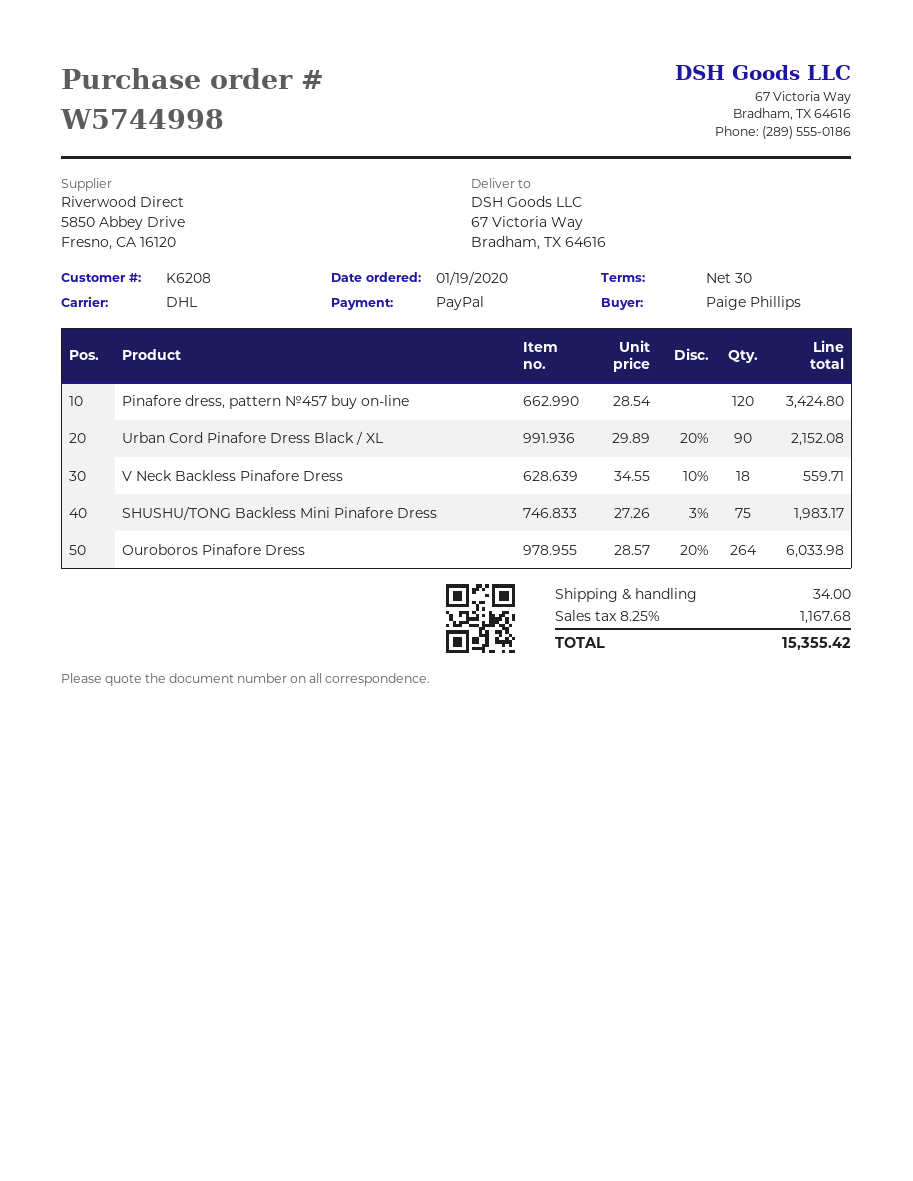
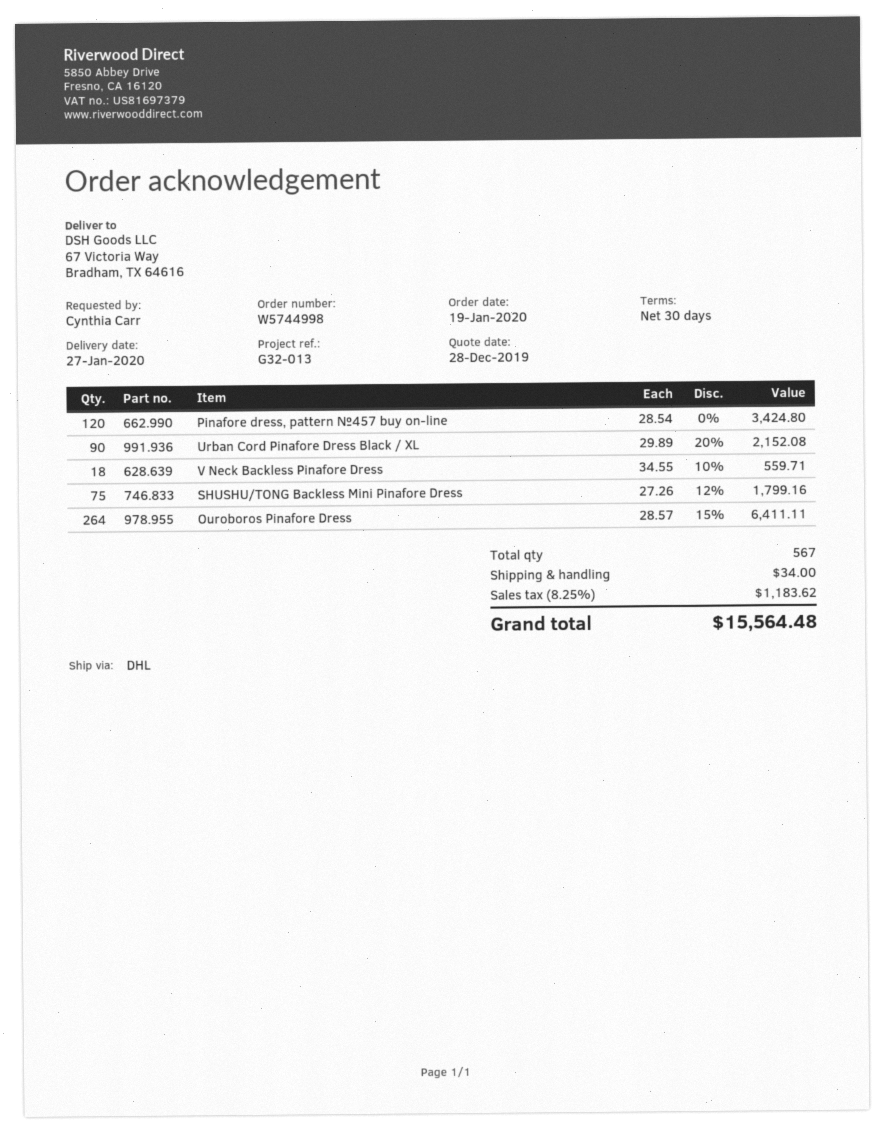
ordered by: Paige Phillips -> Cynthia Carr
SHUSHU/TONG Backless Mini Pinafore Dress: 75 x 27.26 - 3% = 1983.17 -> 75 x 27.26 - 12% = 1799.16
Ouroboros Pinafore Dress: 264 x 28.57 - 20% = 6033.98 -> 264 x 28.57 - 15% = 6411.11
tax: 8.25% = 1167.68 -> 8.25% = 1183.62
total: 15355.42 -> 15564.48

